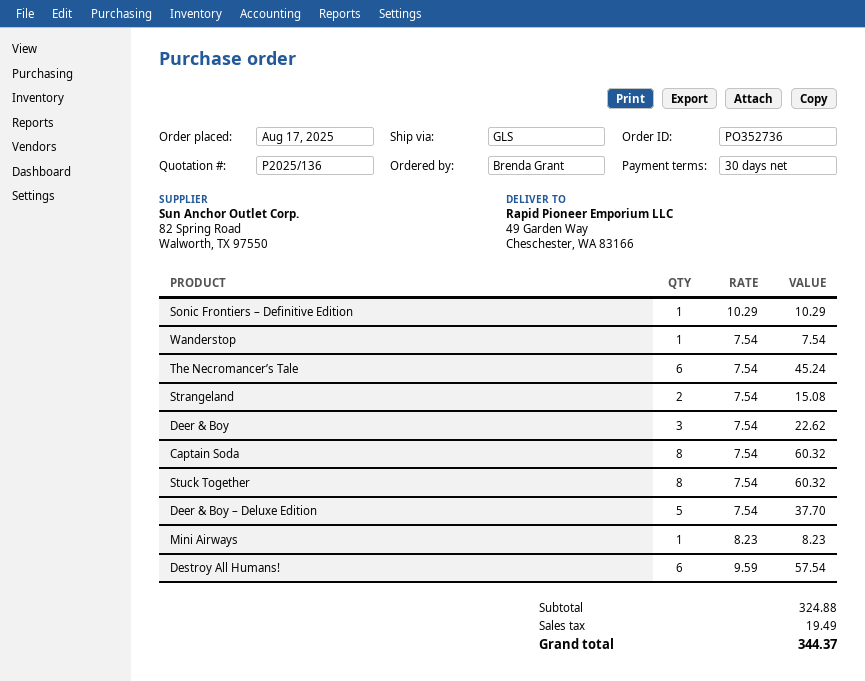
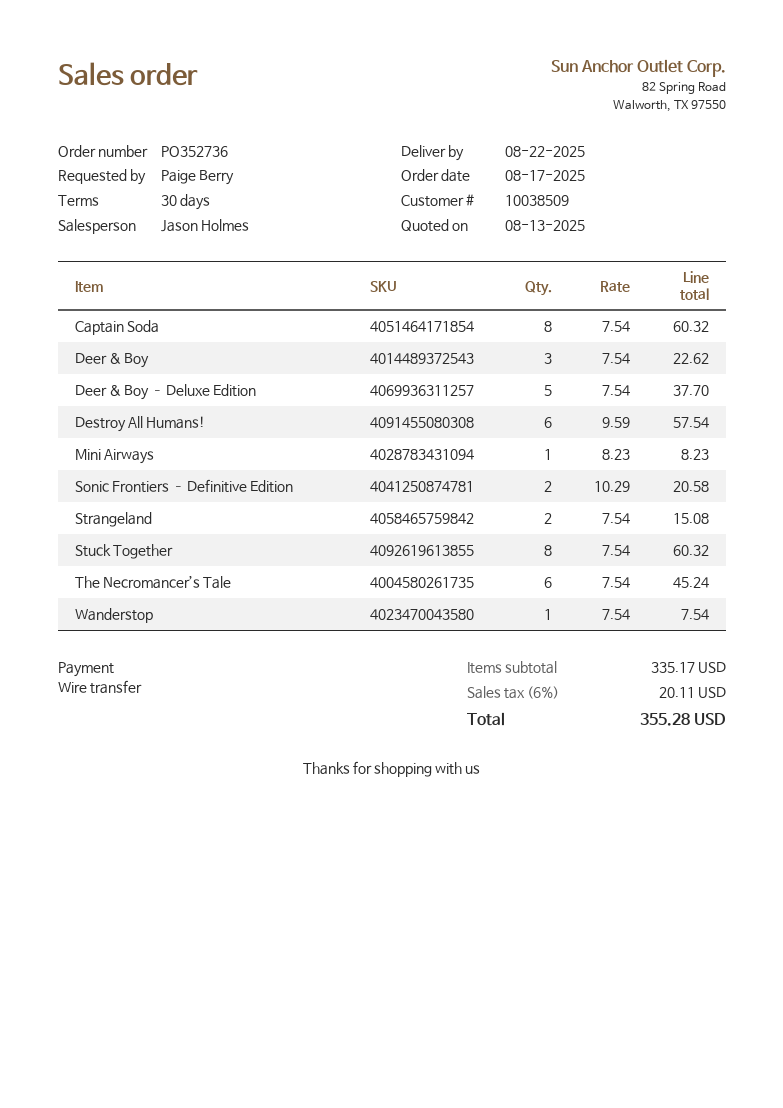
ordered by: Brenda Grant -> Paige Berry
Sonic Frontiers – Definitive Edition: 1 x 10.29 = 10.29 -> 2 x 10.29 = 20.58
subtotal: 324.88 -> 335.17
tax: 19.49 -> 20.11
total: 344.37 -> 355.28

